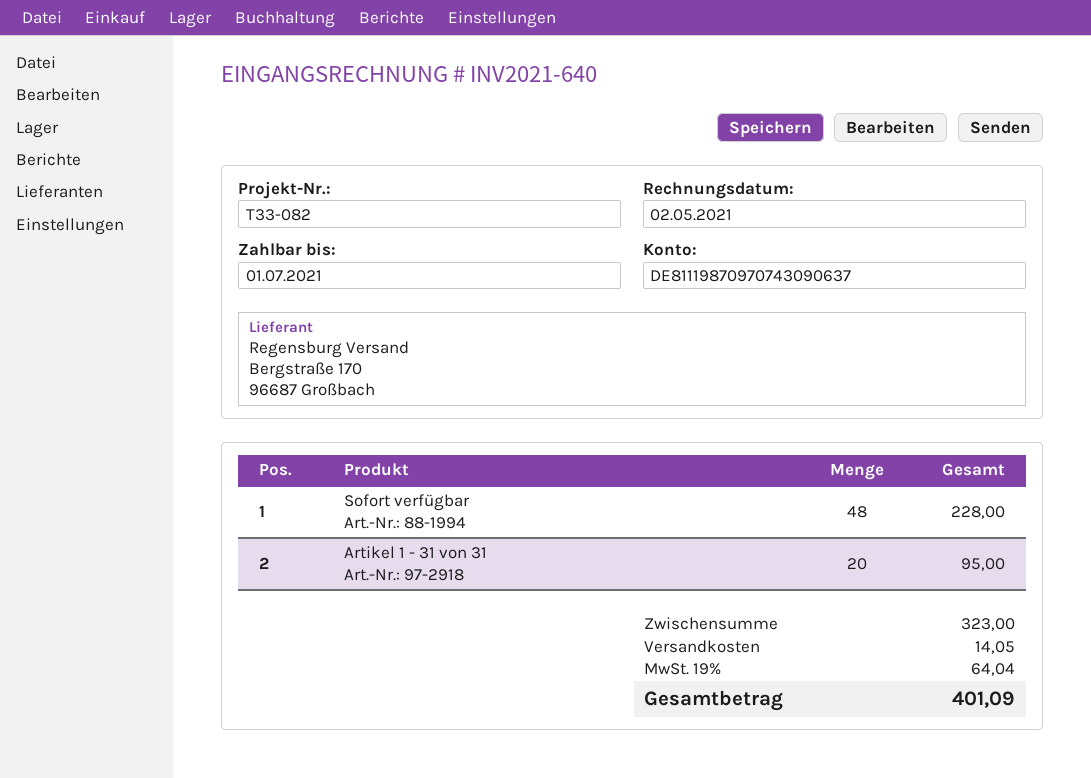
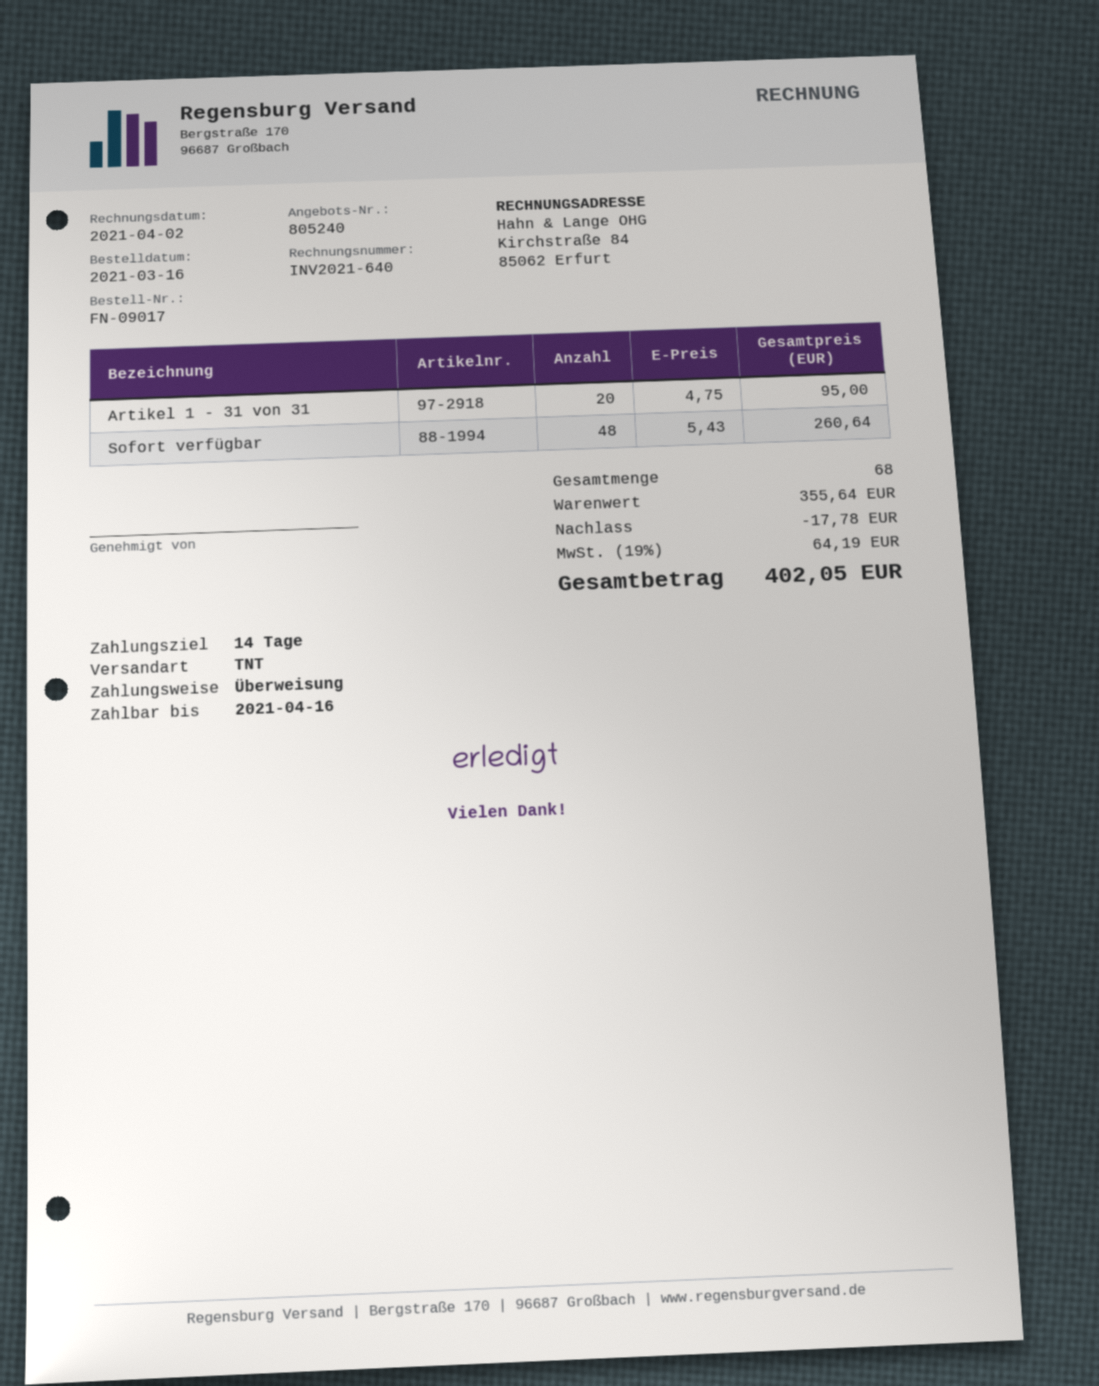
invoice date: 2021-05-02 -> 2021-04-02
due date: 2021-07-01 -> 2021-04-16
Sofort verfügbar: 48 for 228.00 -> 48 for 260.64
subtotal: 323.00 -> 355.64
discount: none -> 17.78
shipping: 14.05 -> none
tax: 19% = 64.04 -> 19% = 64.19
total: 401.09 -> 402.05

